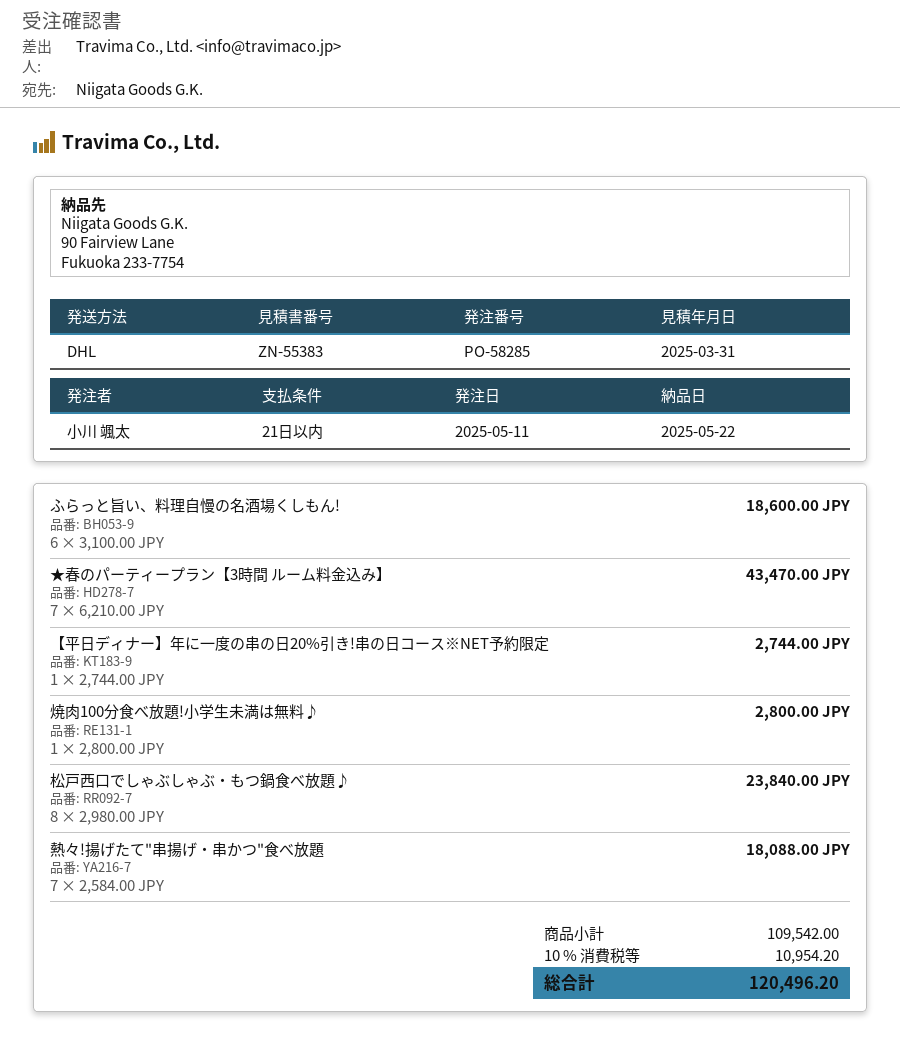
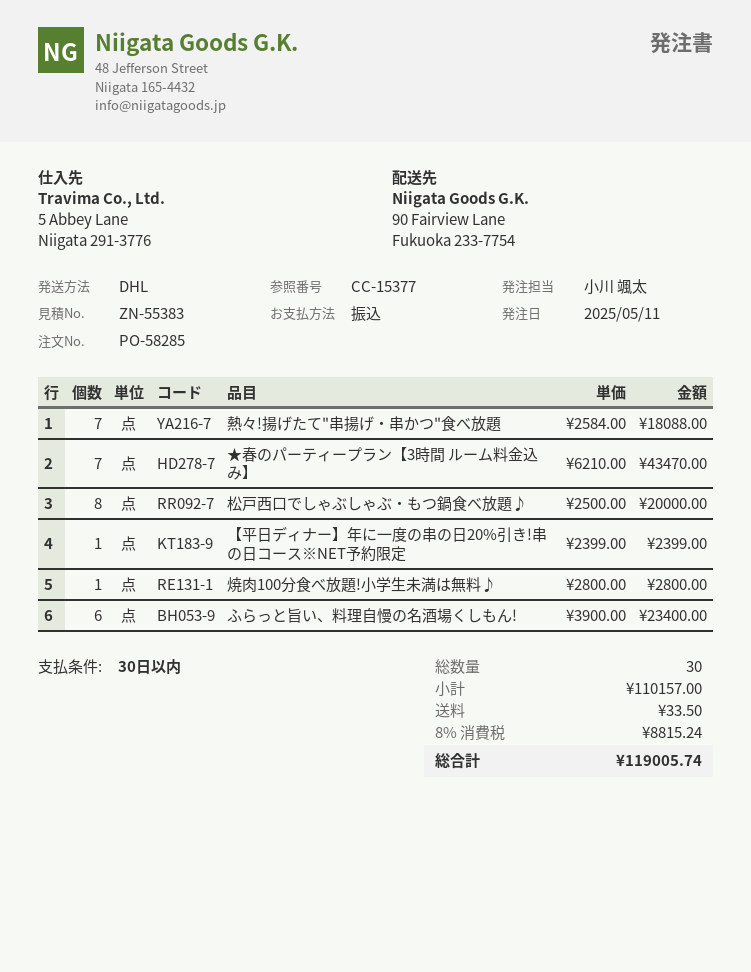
payment terms: 21 days -> 30 days
ふらっと旨い、料理自慢の名酒場くしもん!: 6 x 3100.00 = 18600.00 -> 6 x 3900.00 = 23400.00
【平日ディナー】年に一度の串の日20%引き!串の日コース※NET予約限定: 1 x 2744.00 = 2744.00 -> 1 x 2399.00 = 2399.00
松戸西口でしゃぶしゃぶ・もつ鍋食べ放題♪: 8 x 2980.00 = 23840.00 -> 8 x 2500.00 = 20000.00
subtotal: 109542.00 -> 110157.00
shipping: none -> 33.50
tax: 10% = 10954.20 -> 8% = 8815.24
total: 120496.20 -> 119005.74

